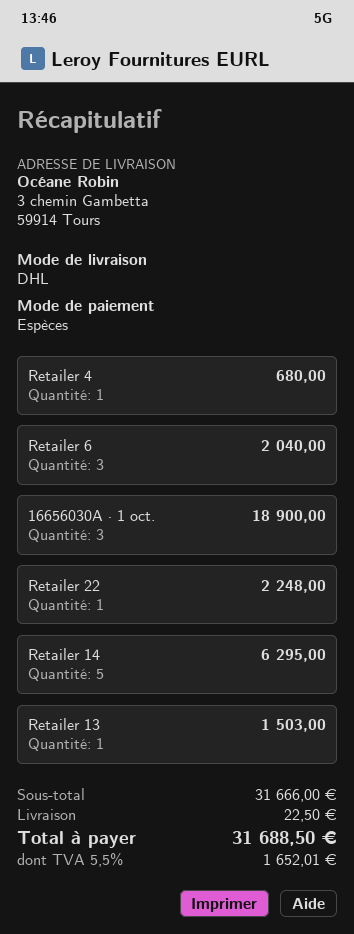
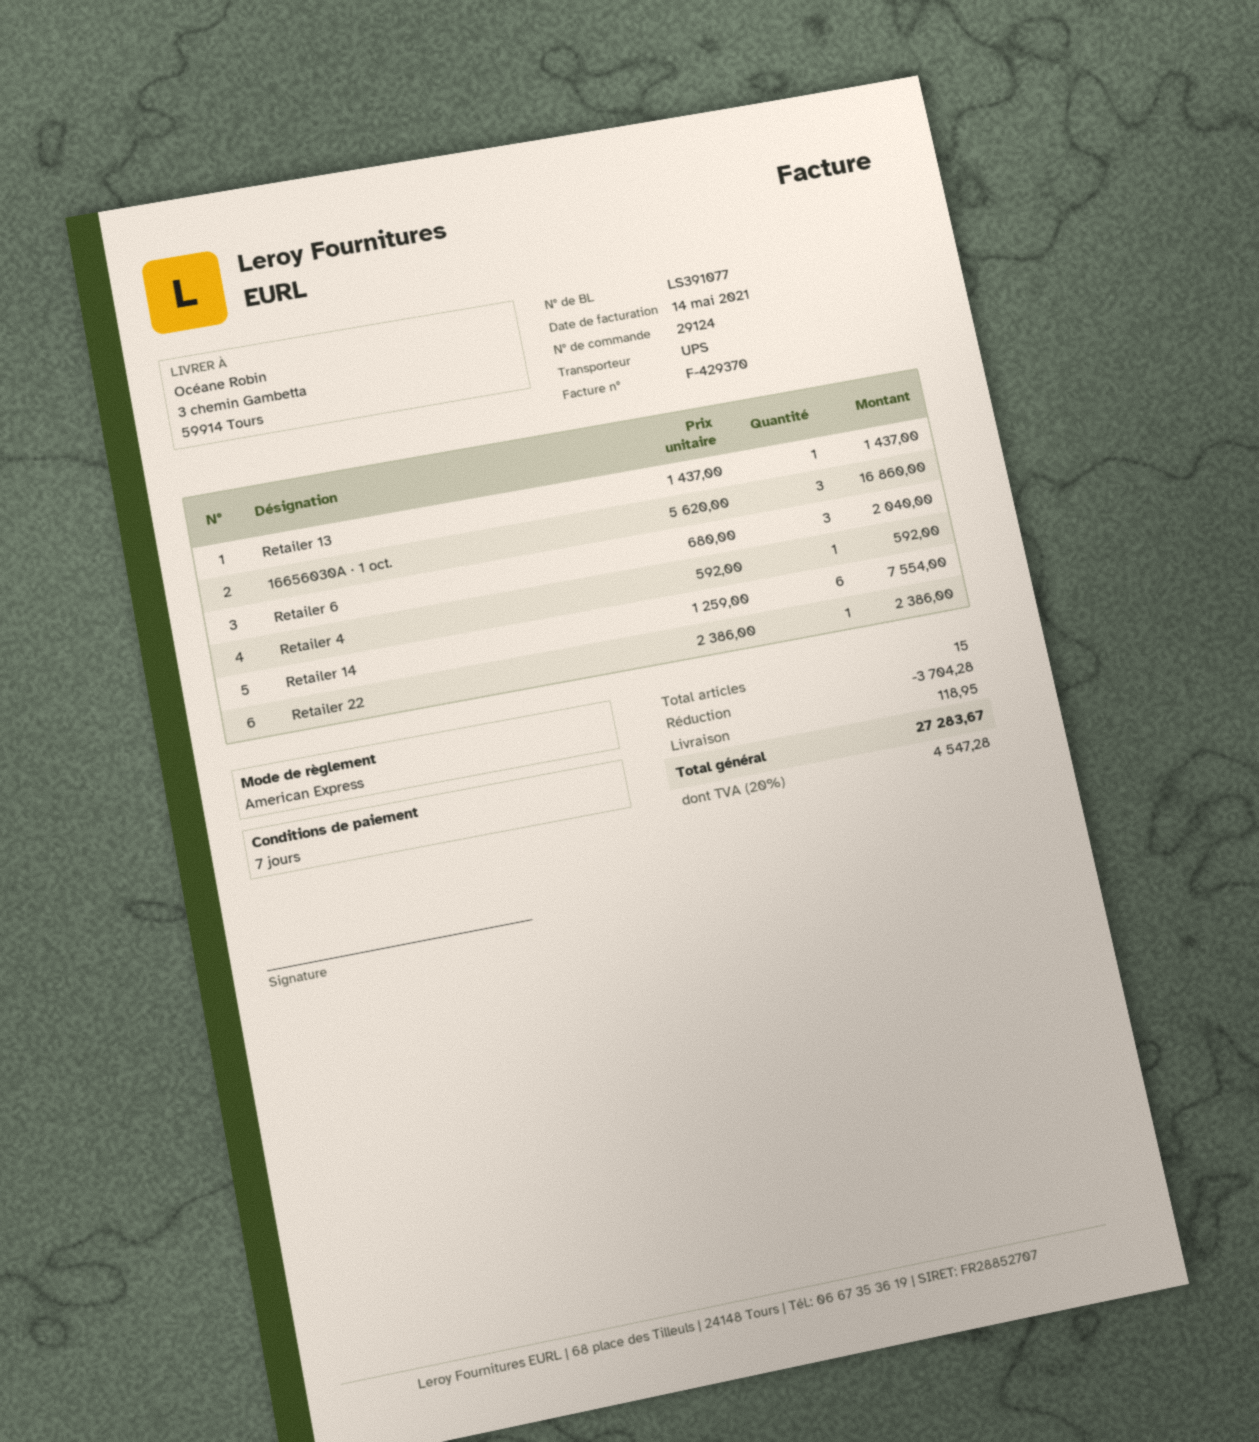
payment method: cash -> American Express
shipping method: DHL -> UPS
Retailer 4: 1 for 680.00 -> 1 for 592.00
16656030A · 1 oct.: 3 for 18900.00 -> 3 for 16860.00
Retailer 22: 1 for 2248.00 -> 1 for 2386.00
Retailer 14: 5 for 6295.00 -> 6 for 7554.00
Retailer 13: 1 for 1503.00 -> 1 for 1437.00
discount: none -> 3704.28
shipping: 22.50 -> 118.95
tax: 5.5% = 1652.01 -> 20% = 4547.28
total: 31688.50 -> 27283.67

